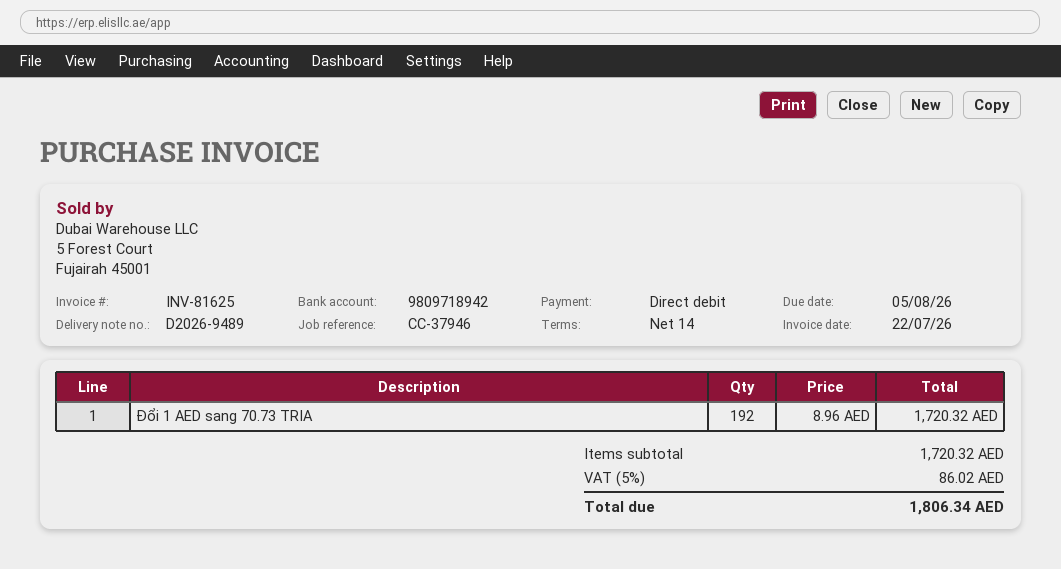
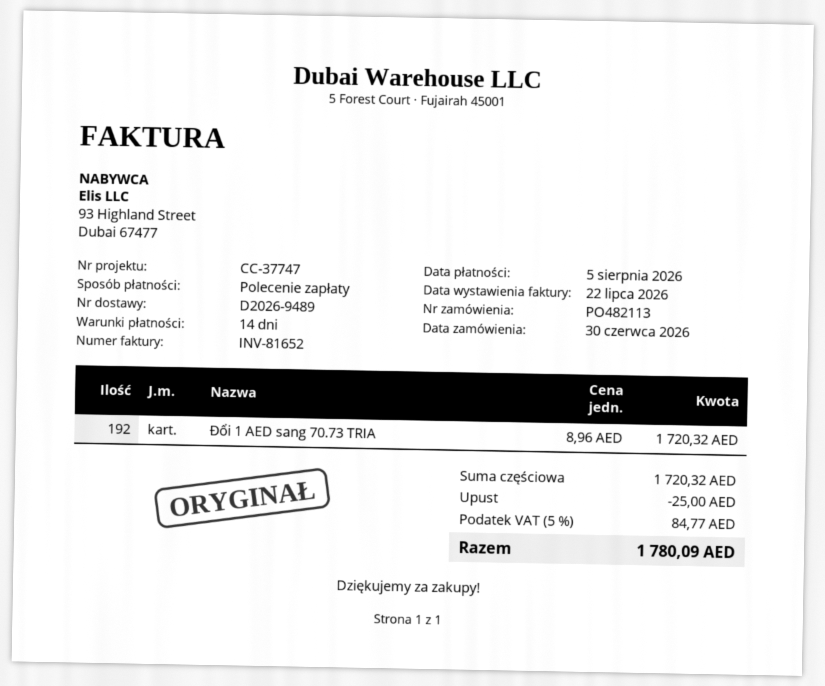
invoice number: INV-81625 -> INV-81652
reference: CC-37946 -> CC-37747
discount: none -> 25.00
tax: 5% = 86.02 -> 5% = 84.77
total: 1806.34 -> 1780.09

